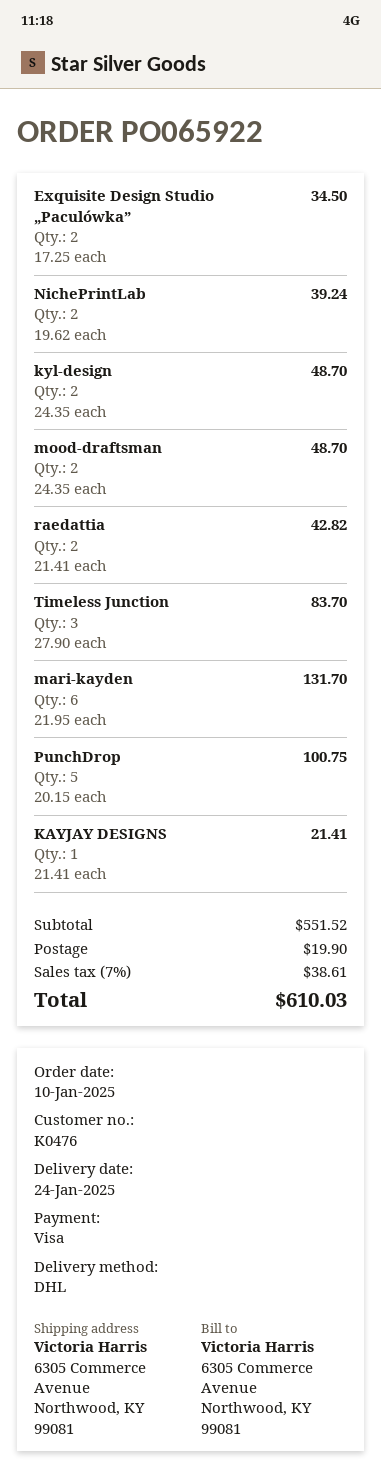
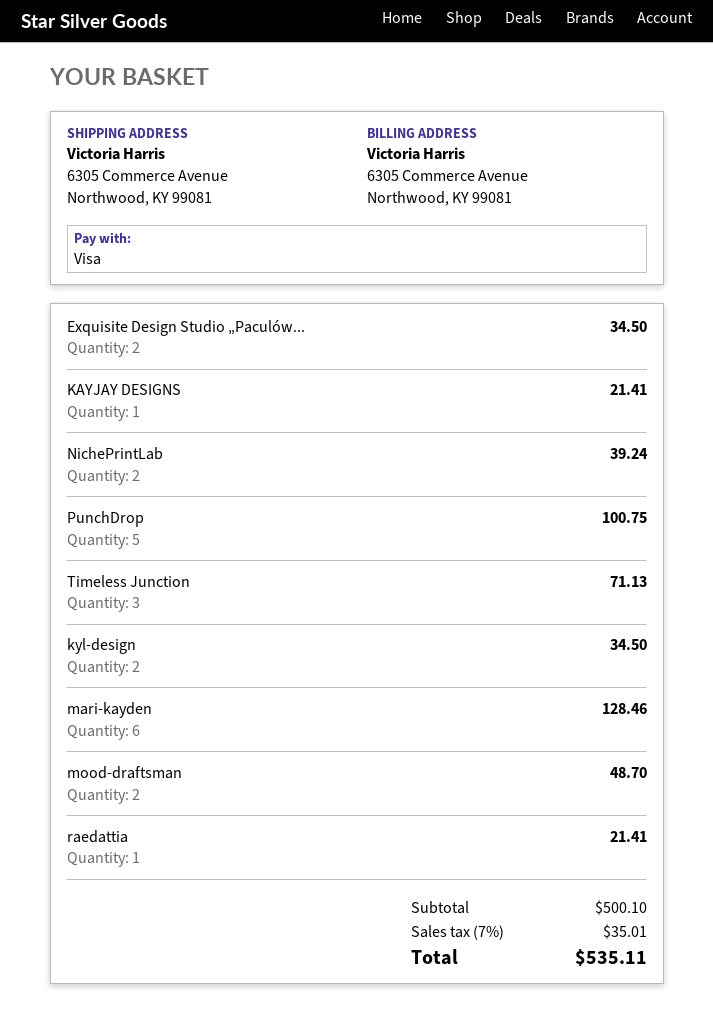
kyl-design: 2 for 48.70 -> 2 for 34.50
raedattia: 2 for 42.82 -> 1 for 21.41
Timeless Junction: 3 for 83.70 -> 3 for 71.13
mari-kayden: 6 for 131.70 -> 6 for 128.46
subtotal: 551.52 -> 500.10
shipping: 19.90 -> none
tax: 7% = 38.61 -> 7% = 35.01
total: 610.03 -> 535.11

